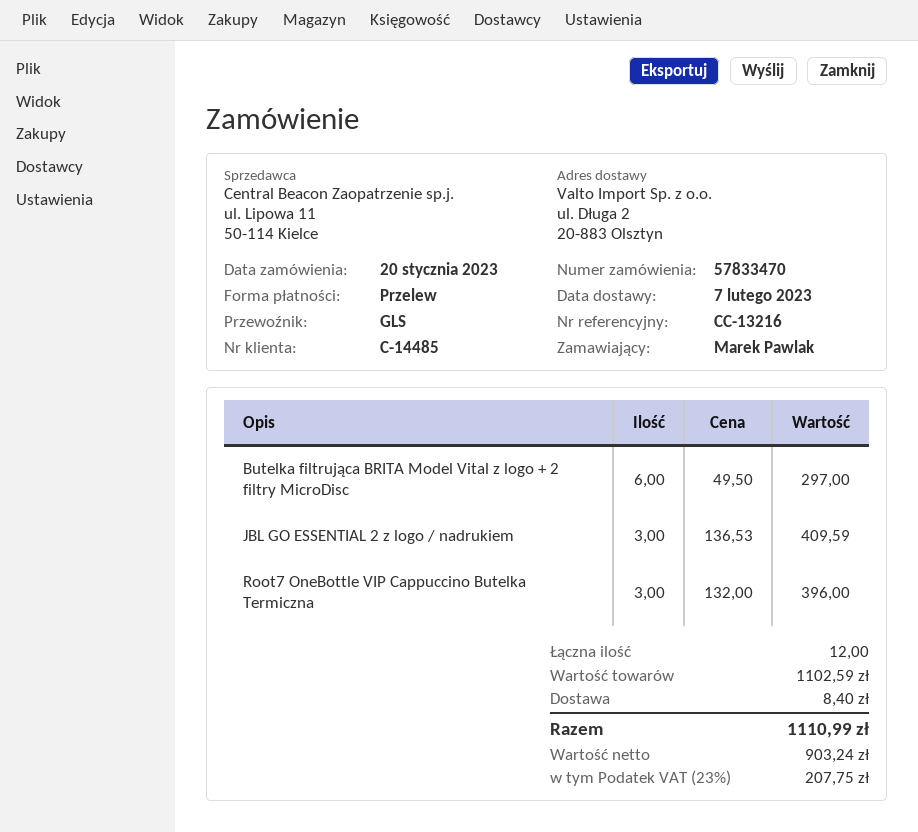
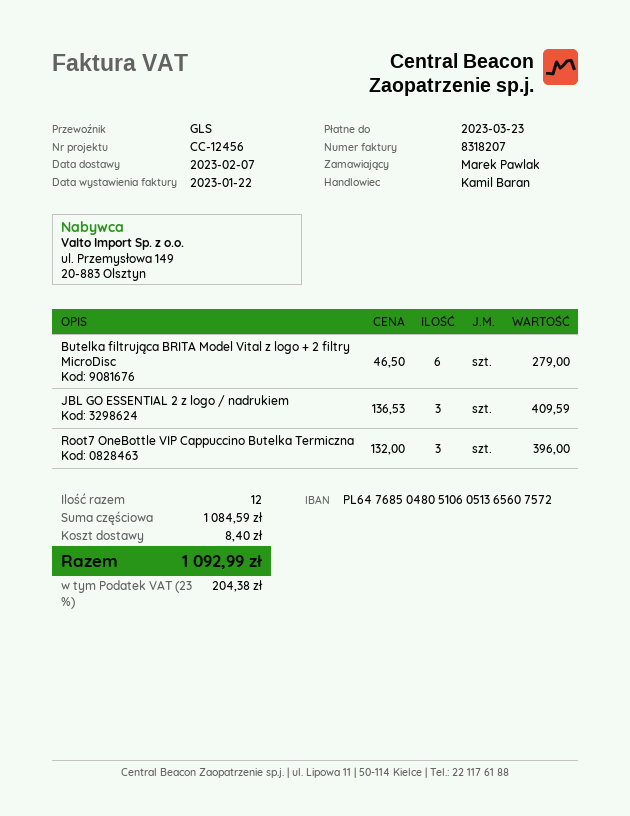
reference: CC-13216 -> CC-12456
Butelka filtrująca BRITA Model Vital z logo + 2 filtry MicroDisc: 6 x 49.50 = 297.00 -> 6 x 46.50 = 279.00
subtotal: 1102.59 -> 1084.59
tax: 23% = 207.75 -> 23% = 204.38
total: 1110.99 -> 1092.99

